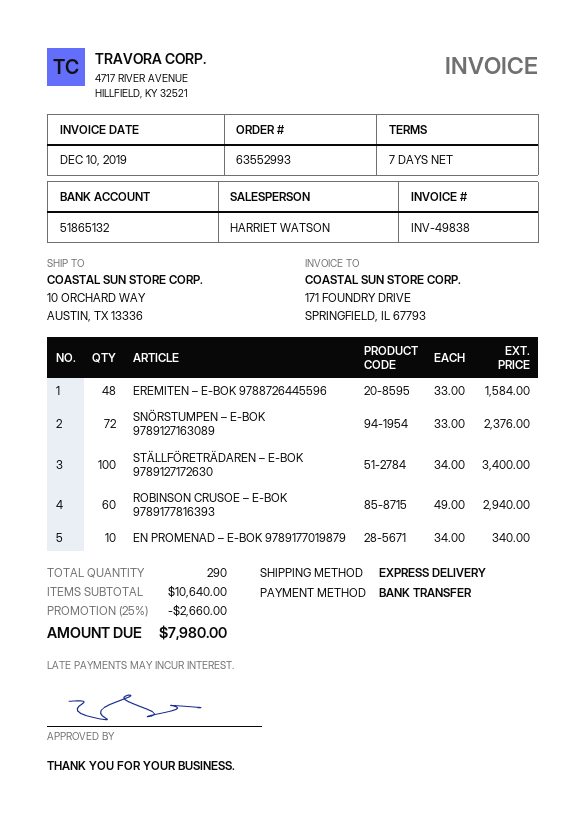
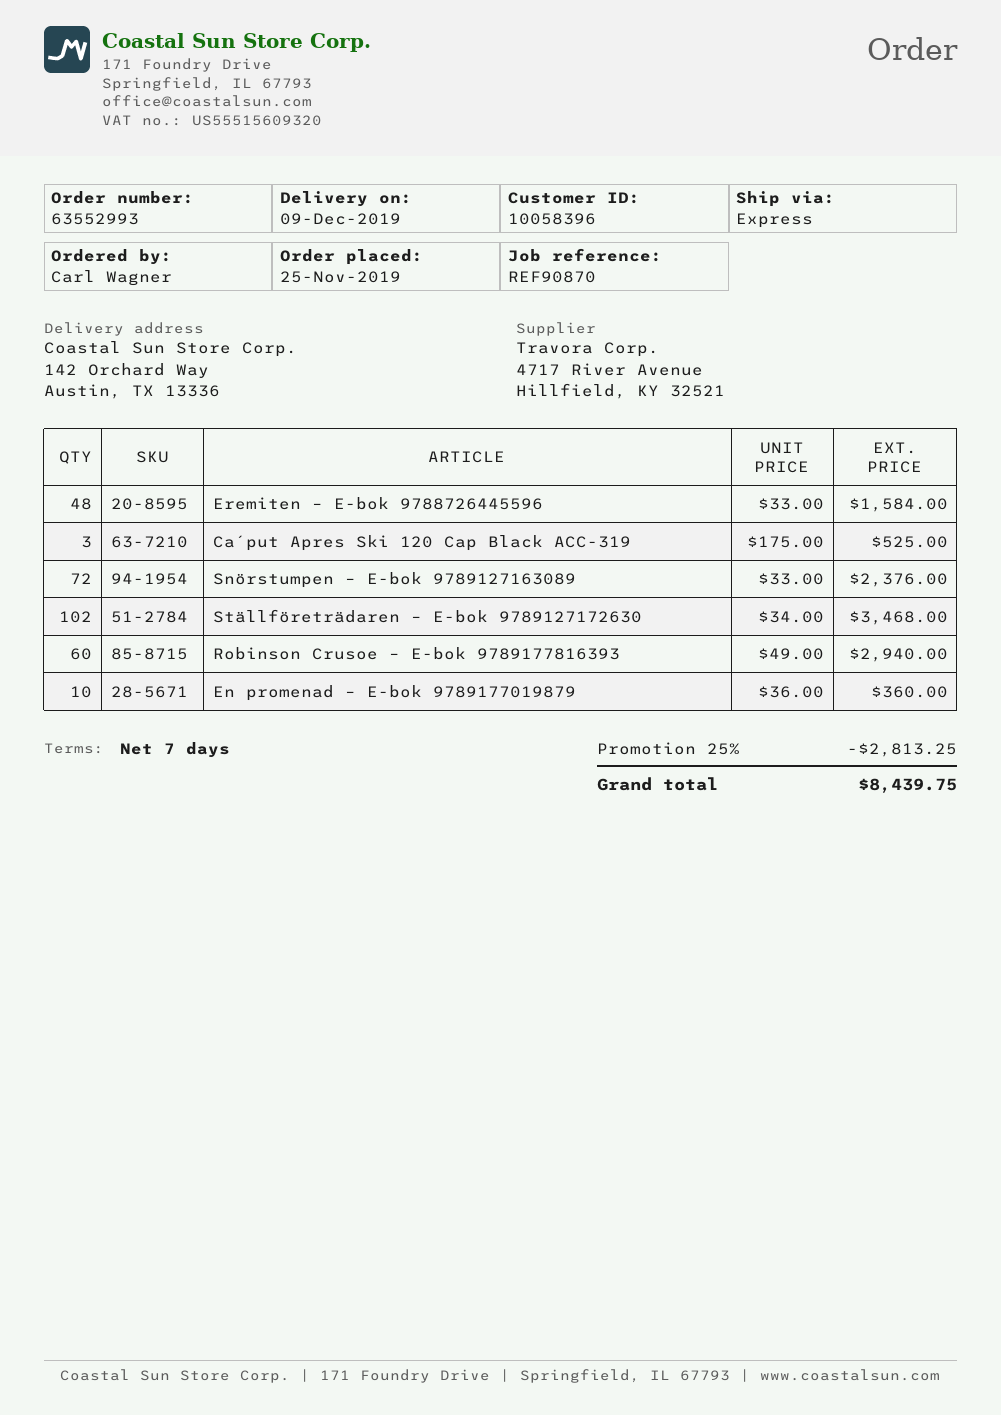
ship to: 10 ORCHARD WAY, AUSTIN, TX 13336 -> 142 Orchard Way, Austin, TX 13336
STÄLLFÖRETRÄDAREN – E-BOK 9789127172630: 100 x 34.00 = 3400.00 -> 102 x 34.00 = 3468.00
EN PROMENAD – E-BOK 9789177019879: 10 x 34.00 = 340.00 -> 10 x 36.00 = 360.00
Ca´put Apres Ski 120 Cap Black ACC-319: none -> 3 x 175.00 = 525.00
discount: 25% = 2660.00 -> 25% = 2813.25
total: 7980.00 -> 8439.75

